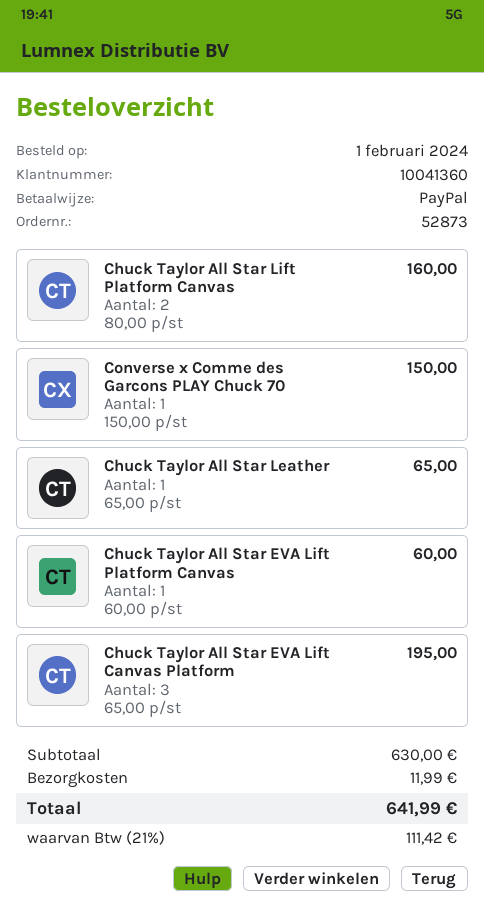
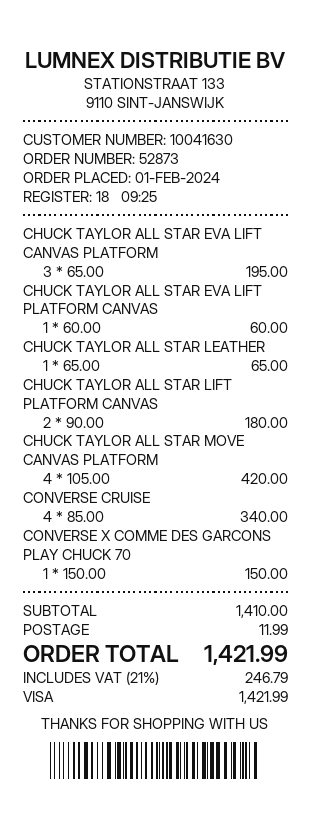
customer number: 10041360 -> 10041630
payment method: PayPal -> Visa
Chuck Taylor All Star Lift Platform Canvas: 2 x 80.00 = 160.00 -> 2 x 90.00 = 180.00
CHUCK TAYLOR ALL STAR MOVE CANVAS PLATFORM: none -> 4 x 105.00 = 420.00
CONVERSE CRUISE: none -> 4 x 85.00 = 340.00
subtotal: 630.00 -> 1410.00
tax: 21% = 111.42 -> 21% = 246.79
total: 641.99 -> 1421.99

